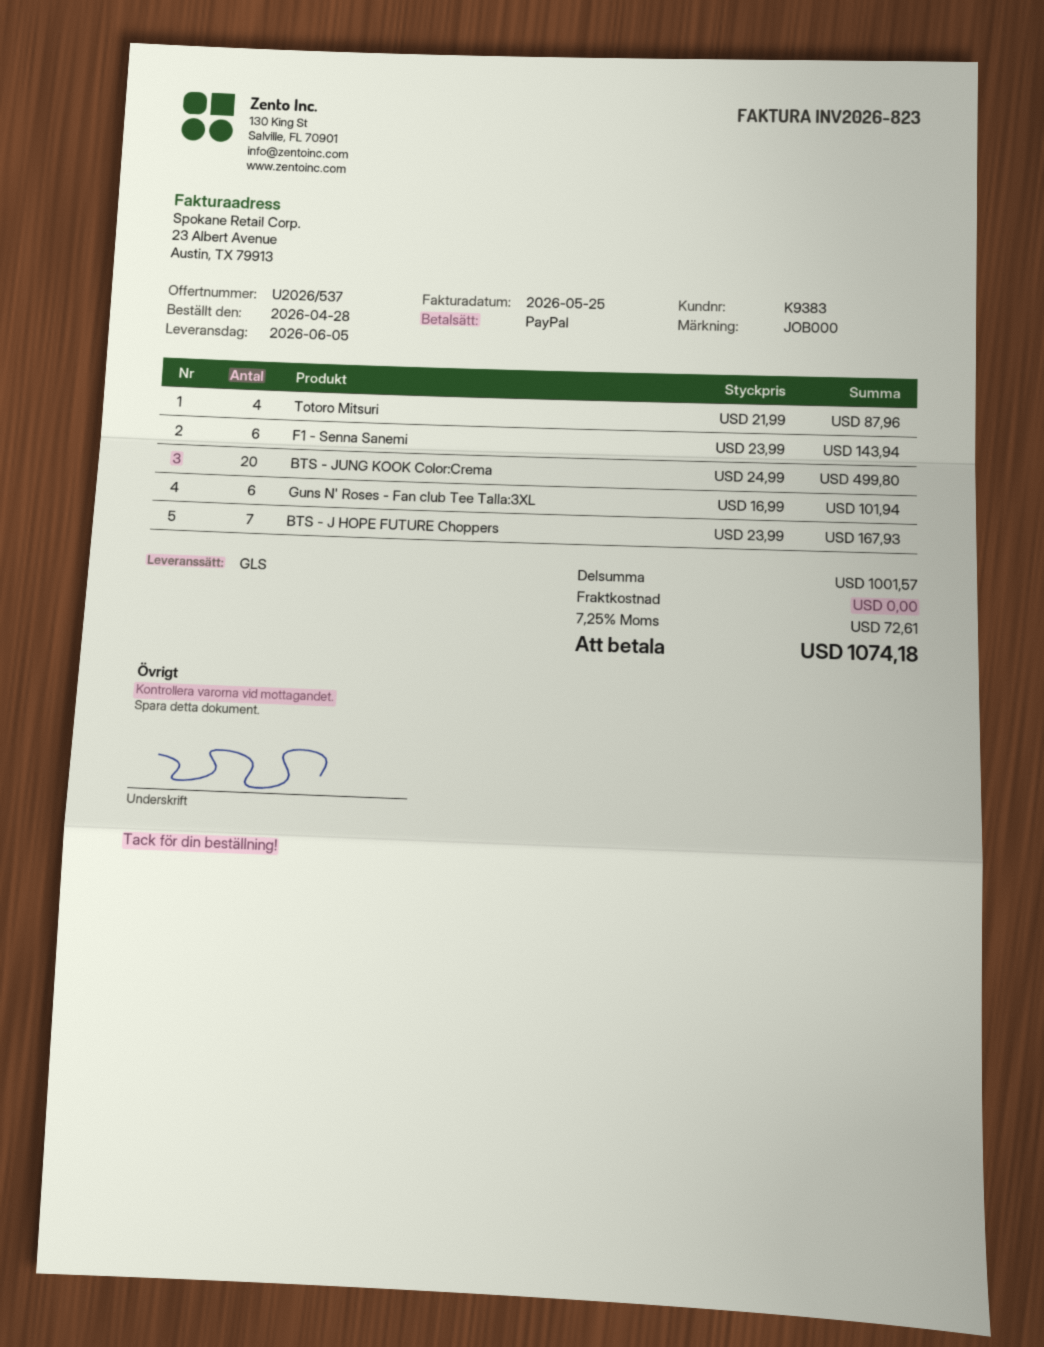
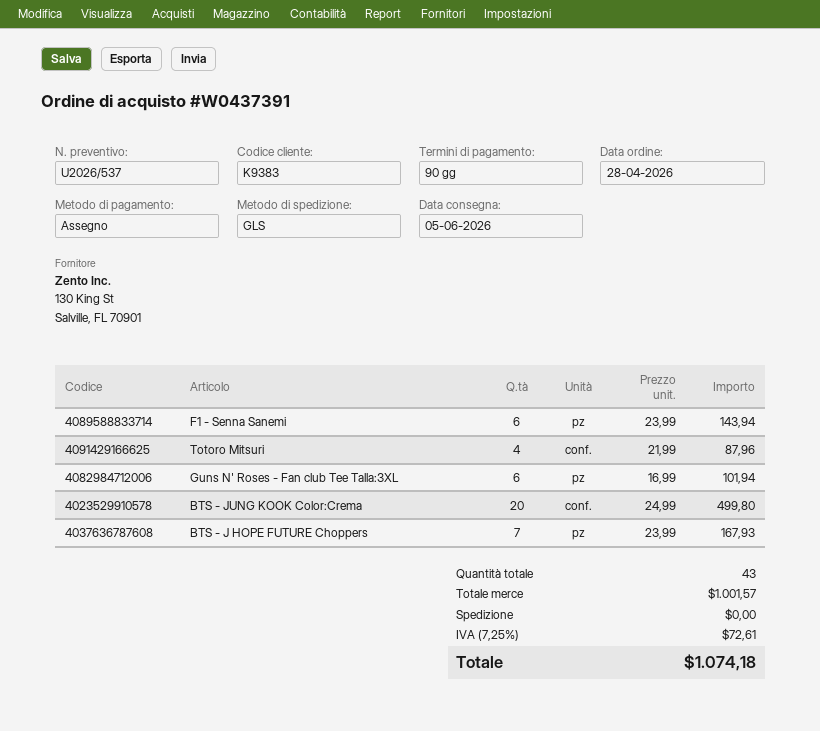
payment method: PayPal -> cheque

